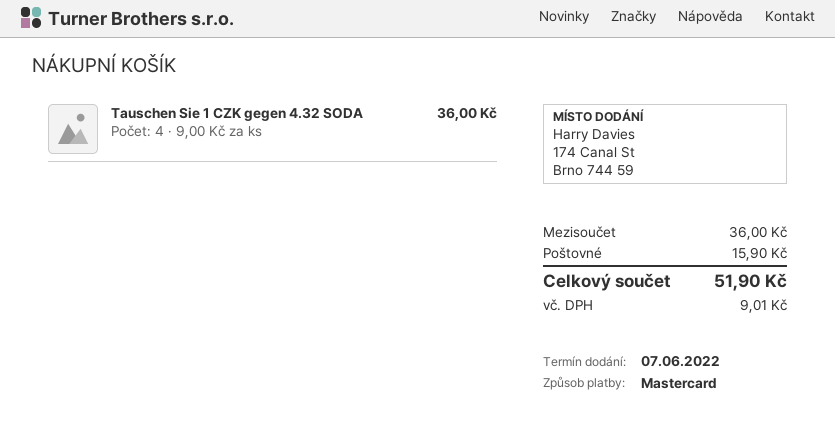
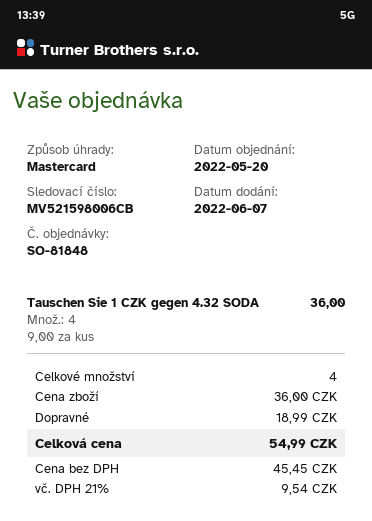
shipping: 15.90 -> 18.99
tax: 9.01 -> 9.54
total: 51.90 -> 54.99

